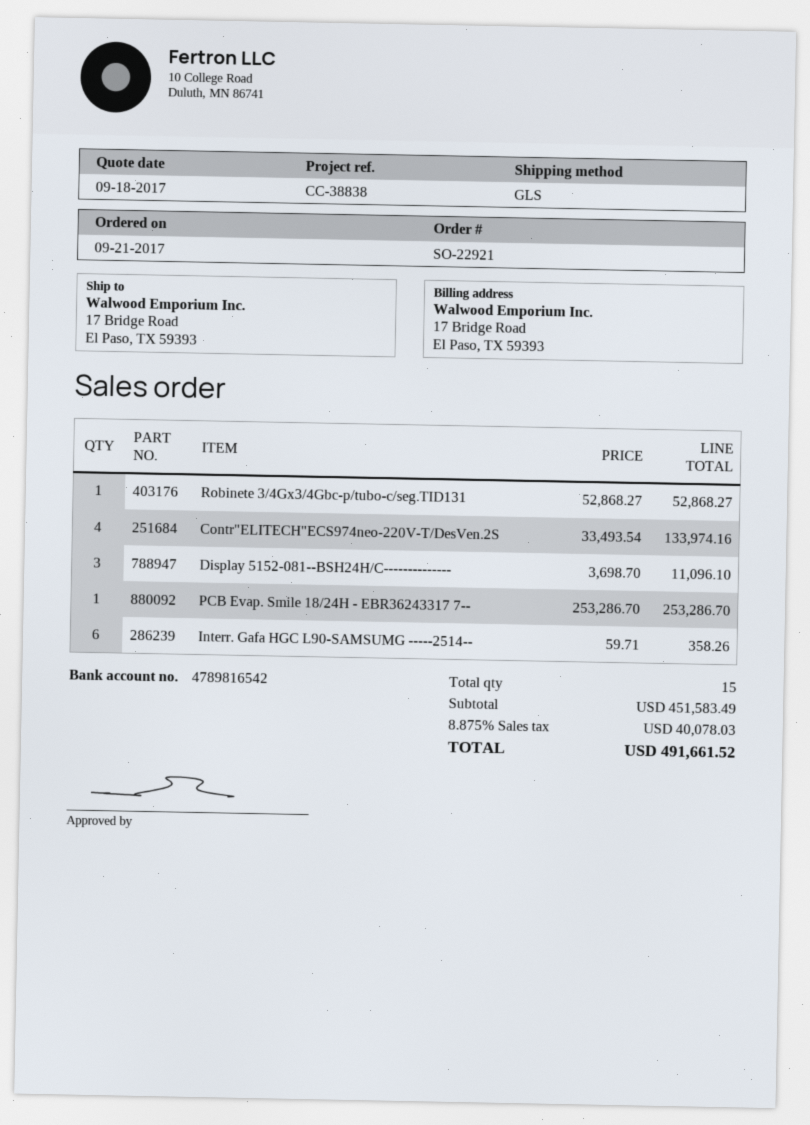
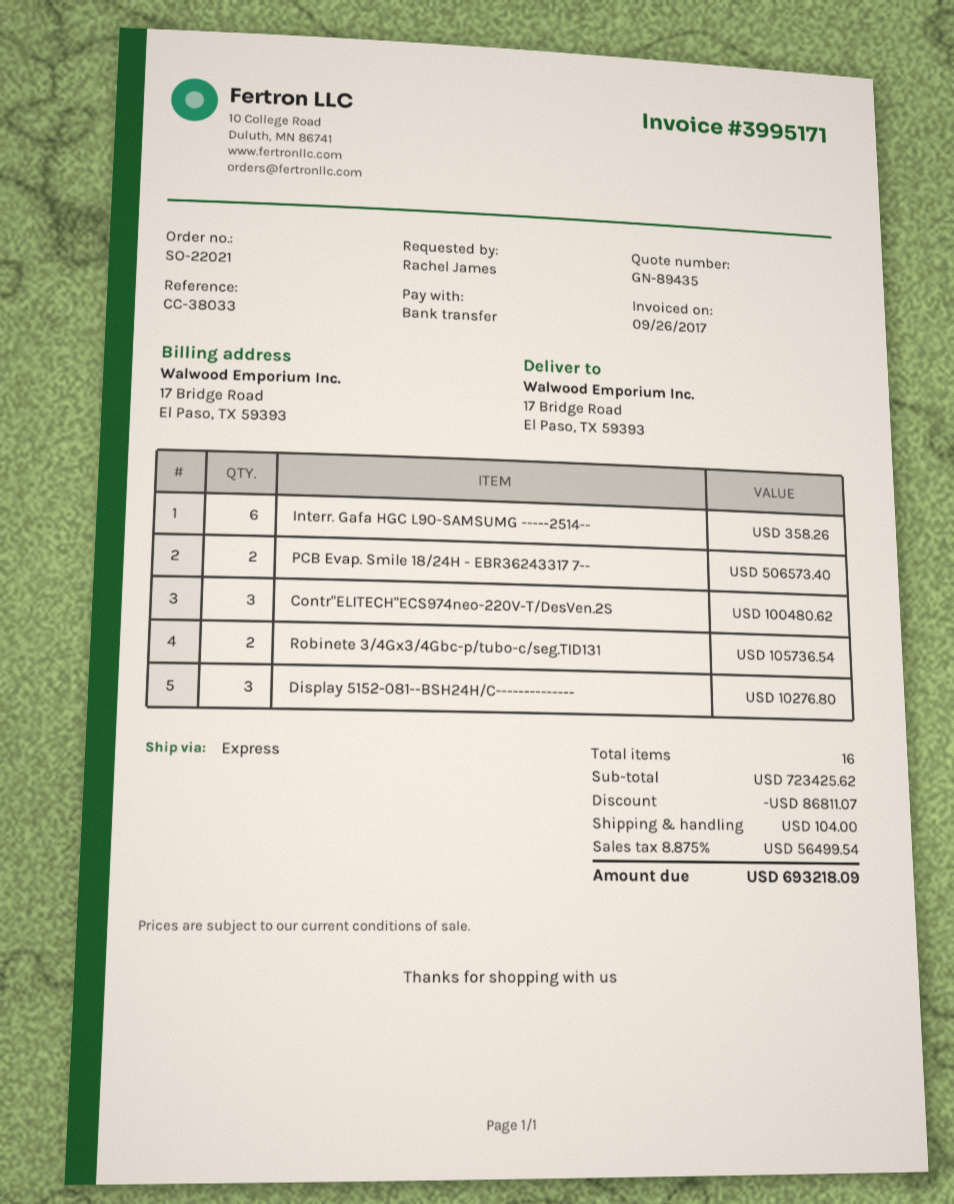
order number: SO-22921 -> SO-22021
reference: CC-38838 -> CC-38033
shipping method: GLS -> express
Robinete 3/4Gx3/4Gbc-p/tubo-c/seg.TID131: 1 for 52868.27 -> 2 for 105736.54
Contr"ELITECH"ECS974neo-220V-T/DesVen.2S: 4 for 133974.16 -> 3 for 100480.62
Display 5152-081--BSH24H/C--------------: 3 for 11096.10 -> 3 for 10276.80
PCB Evap. Smile 18/24H - EBR36243317 7--: 1 for 253286.70 -> 2 for 506573.40
total quantity: 15 -> 16
subtotal: 451583.49 -> 723425.62
discount: none -> 86811.07
shipping: none -> 104.00
tax: 8.875% = 40078.03 -> 8.875% = 56499.54
total: 491661.52 -> 693218.09

